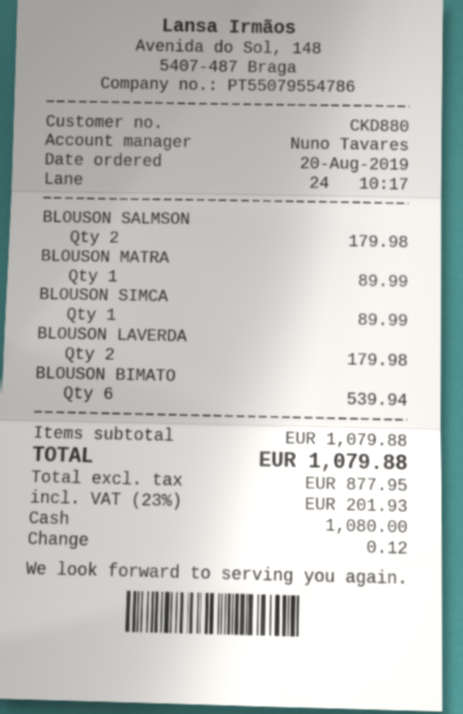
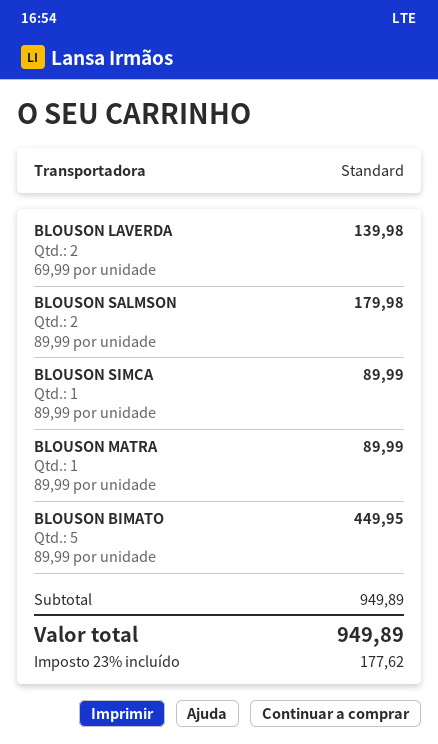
BLOUSON LAVERDA: 2 for 179.98 -> 2 for 139.98
BLOUSON BIMATO: 6 for 539.94 -> 5 for 449.95
subtotal: 1079.88 -> 949.89
tax: 23% = 201.93 -> 23% = 177.62
total: 1079.88 -> 949.89

